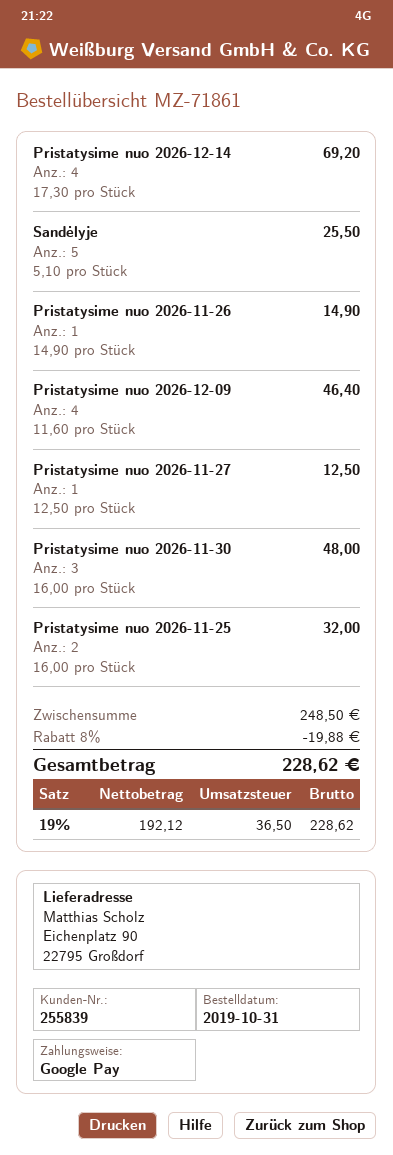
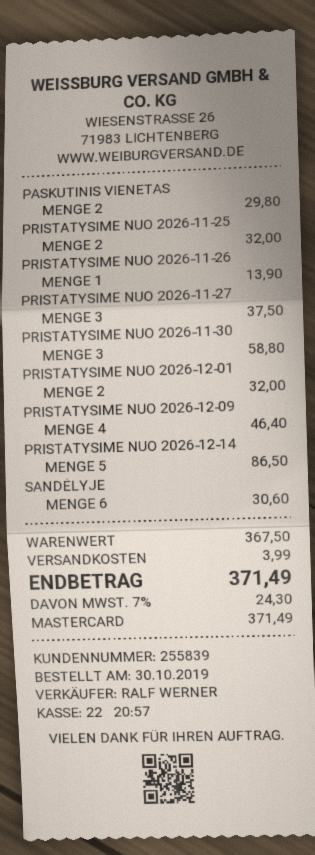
order date: 2019-10-31 -> 2019-10-30
payment method: Google Pay -> Mastercard
Pristatysime nuo 2026‑12‑14: 4 for 69.20 -> 5 for 86.50
Sandėlyje: 5 for 25.50 -> 6 for 30.60
Pristatysime nuo 2026‑11‑26: 1 for 14.90 -> 1 for 13.90
Pristatysime nuo 2026‑11‑27: 1 for 12.50 -> 3 for 37.50
Pristatysime nuo 2026‑11‑30: 3 for 48.00 -> 3 for 58.80
PASKUTINIS VIENETAS: none -> 2 for 29.80
PRISTATYSIME NUO 2026‑12‑01: none -> 2 for 32.00
subtotal: 248.50 -> 367.50
discount: 8% = 19.88 -> none
shipping: none -> 3.99
tax: 19% = 36.50 -> 7% = 24.30
total: 228.62 -> 371.49

